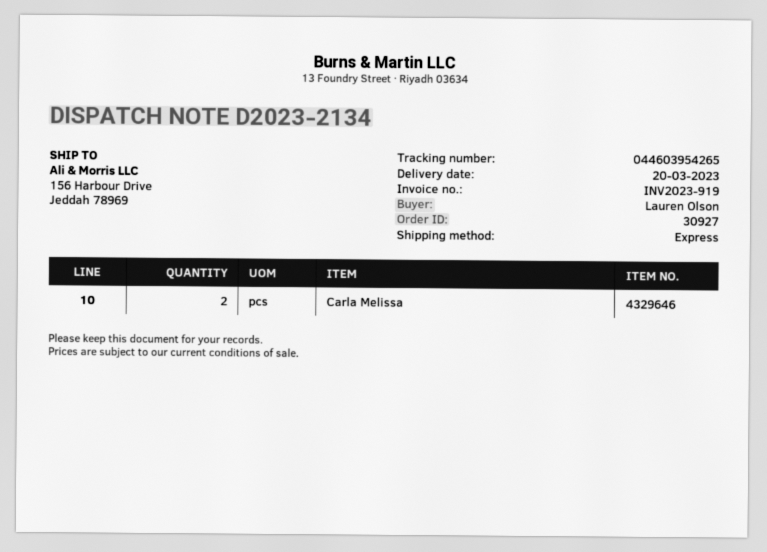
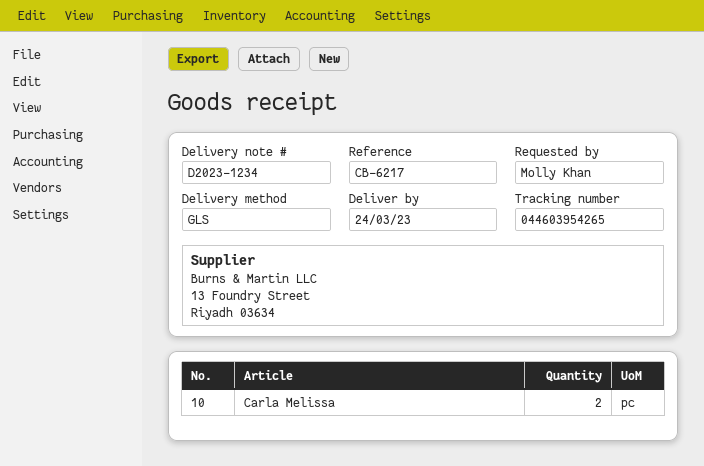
delivery note number: D2023-2134 -> D2023-1234
delivery date: 2023-03-20 -> 2023-03-24
ordered by: Lauren Olson -> Molly Khan
shipping method: express -> GLS

